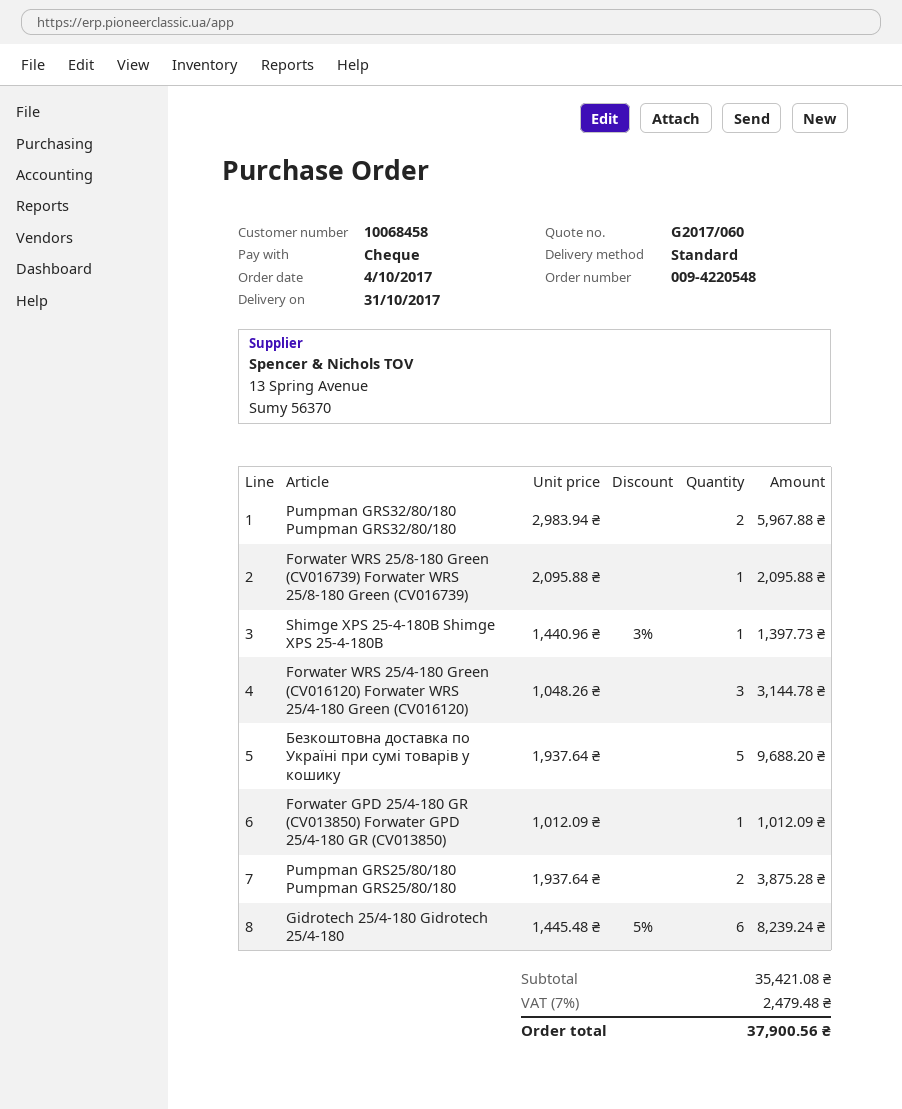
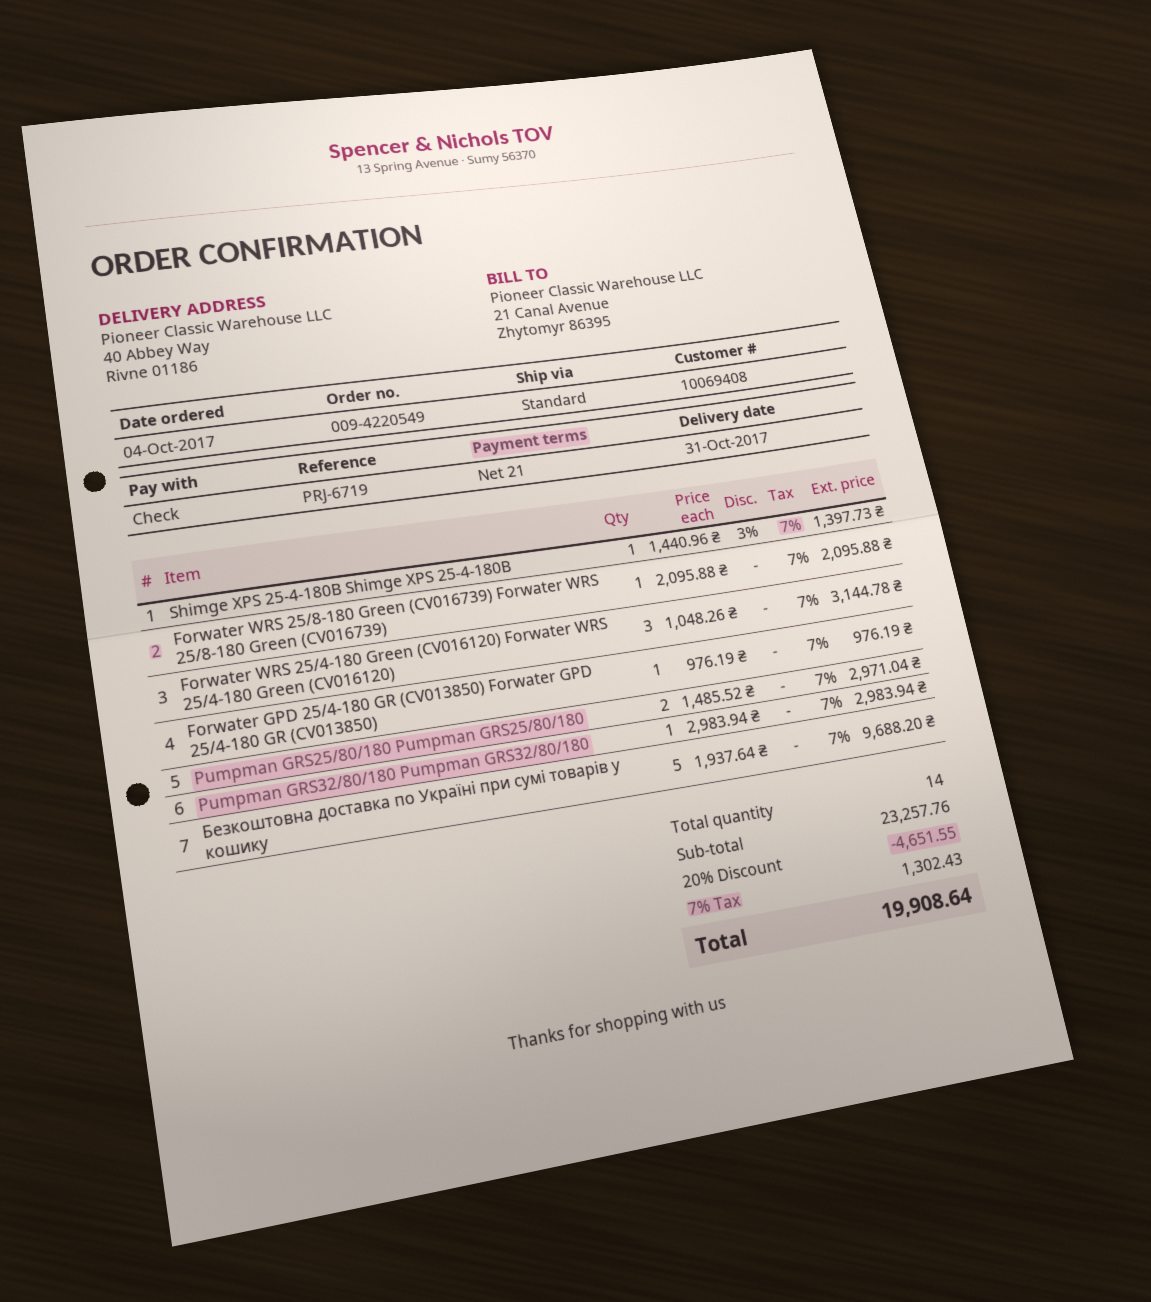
order number: 009-4220548 -> 009-4220549
customer number: 10068458 -> 10069408
Pumpman GRS32/80/180 Pumpman GRS32/80/180: 2 x 2983.94 = 5967.88 -> 1 x 2983.94 = 2983.94
Forwater GPD 25/4-180 GR (CV013850) Forwater GPD 25/4-180 GR (CV013850): 1 x 1012.09 = 1012.09 -> 1 x 976.19 = 976.19
Pumpman GRS25/80/180 Pumpman GRS25/80/180: 2 x 1937.64 = 3875.28 -> 2 x 1485.52 = 2971.04
Gidrotech 25/4-180 Gidrotech 25/4-180: 6 x 1445.48 - 5% = 8239.24 -> none
subtotal: 35421.08 -> 23257.76
discount: none -> 20% = 4651.55
tax: 7% = 2479.48 -> 7% = 1302.43
total: 37900.56 -> 19908.64

